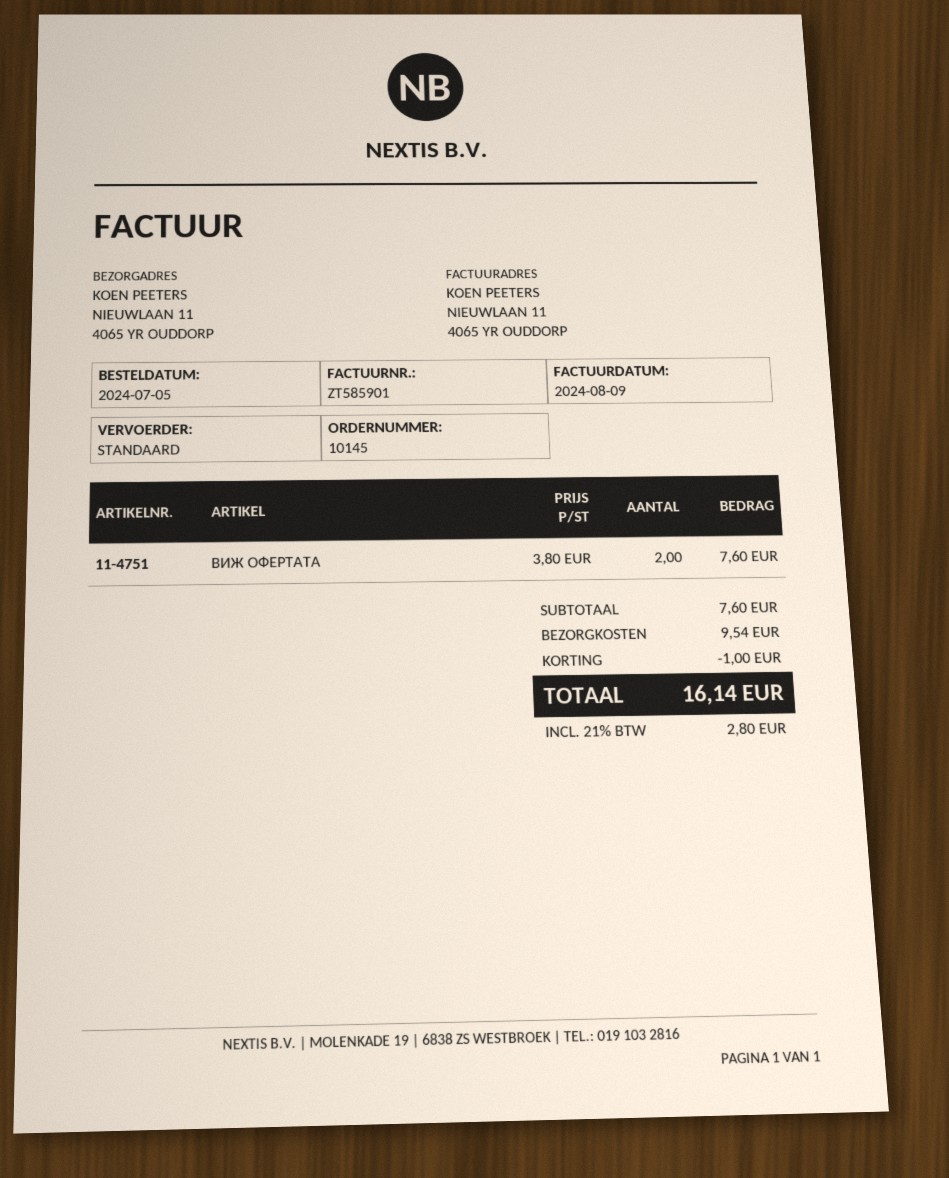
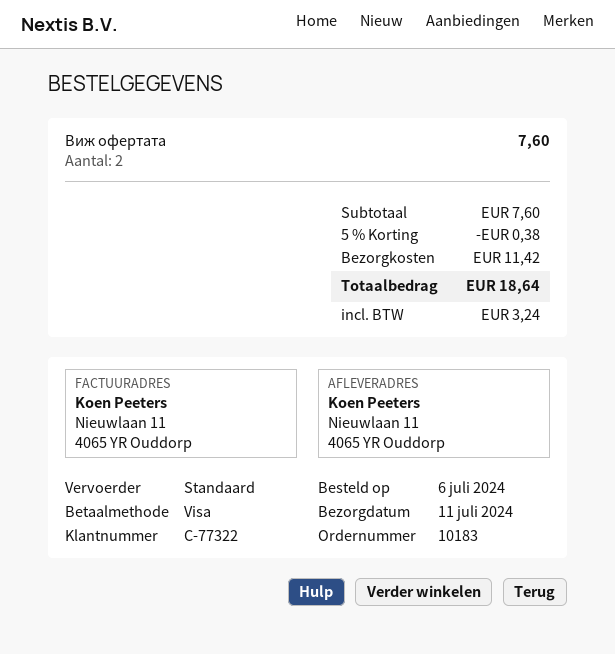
order number: 10145 -> 10183
order date: 2024-07-05 -> 2024-07-06
discount: 1.00 -> 0.38
shipping: 9.54 -> 11.42
tax: 2.80 -> 3.24
total: 16.14 -> 18.64

